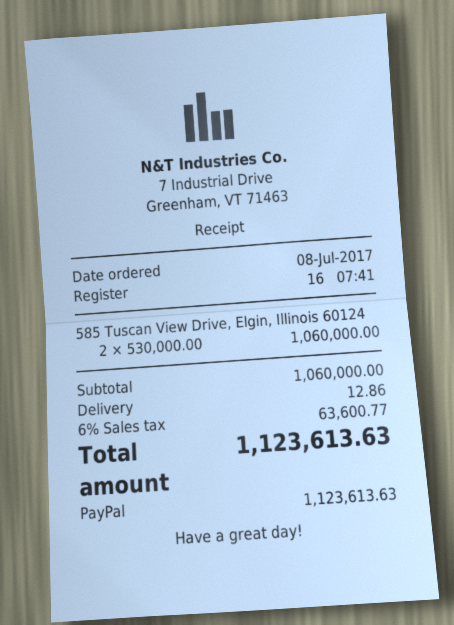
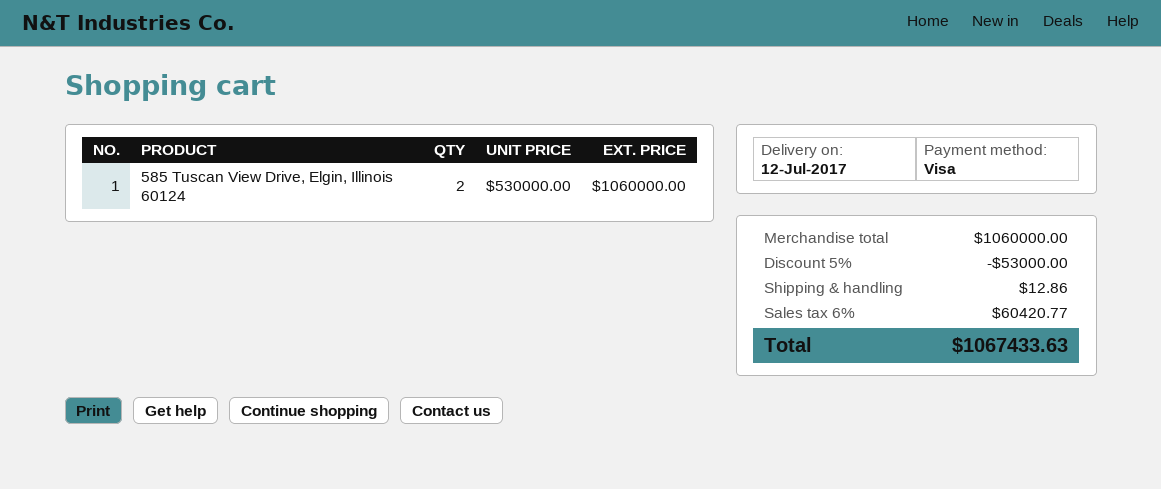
payment method: PayPal -> Visa
discount: none -> 5% = 53000.00
tax: 6% = 63600.77 -> 6% = 60420.77
total: 1123613.63 -> 1067433.63

